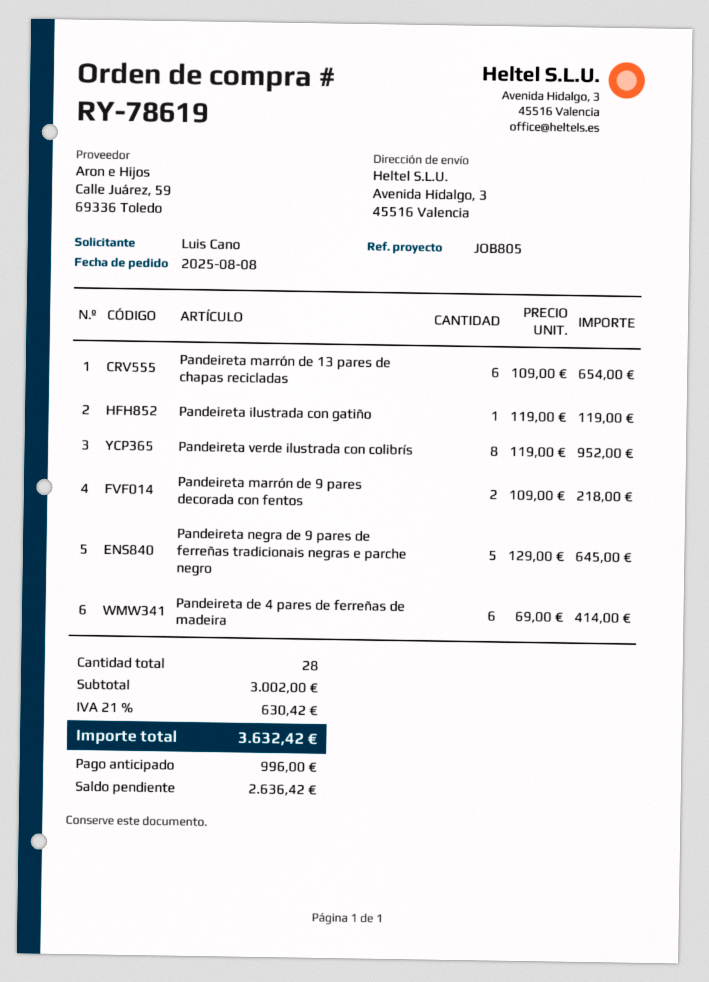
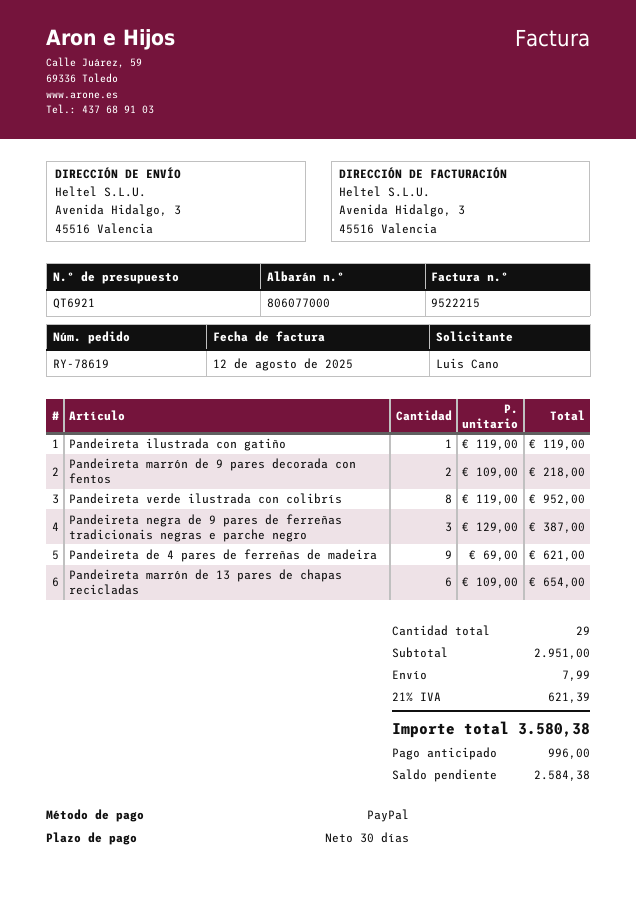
Pandeireta negra de 9 pares de ferreñas tradicionais negras e parche negro: 5 x 129.00 = 645.00 -> 3 x 129.00 = 387.00
Pandeireta de 4 pares de ferreñas de madeira: 6 x 69.00 = 414.00 -> 9 x 69.00 = 621.00
total quantity: 28 -> 29
subtotal: 3002.00 -> 2951.00
shipping: none -> 7.99
tax: 21% = 630.42 -> 21% = 621.39
total: 3632.42 -> 3580.38
balance: 2636.42 -> 2584.38

